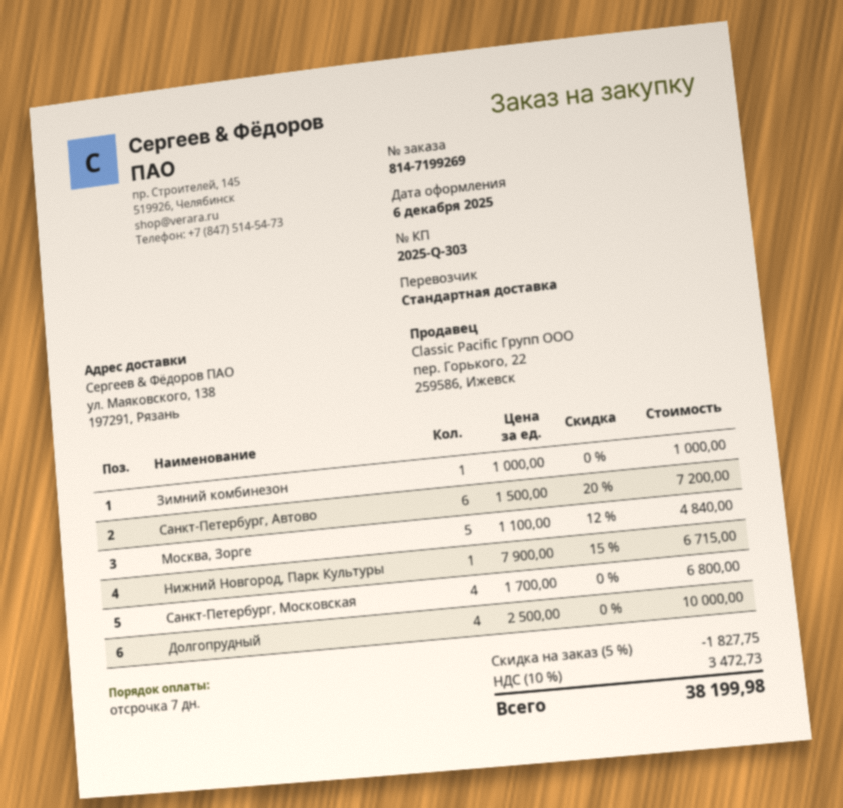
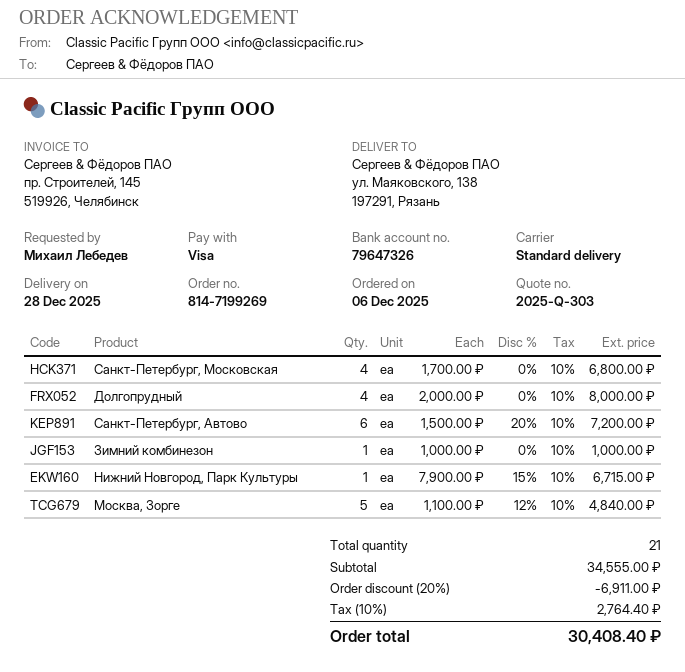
Долгопрудный: 4 x 2500.00 = 10000.00 -> 4 x 2000.00 = 8000.00
discount: 5% = 1827.75 -> 20% = 6911.00
tax: 10% = 3472.73 -> 10% = 2764.40
total: 38199.98 -> 30408.40

